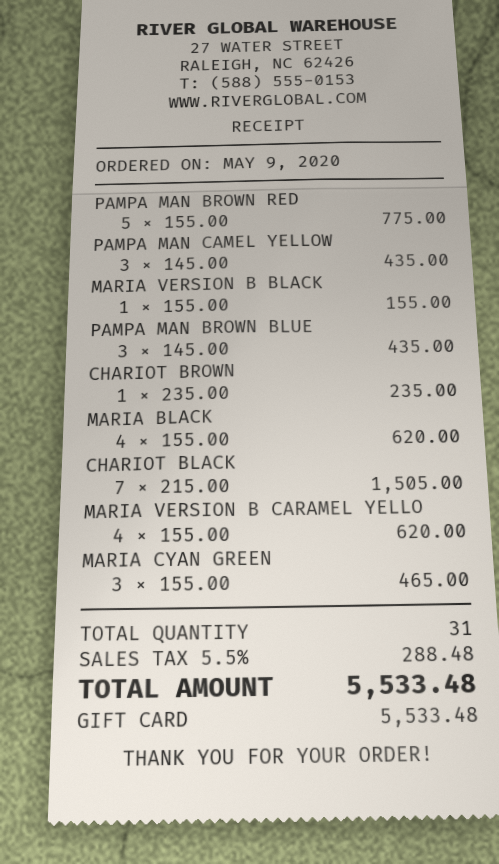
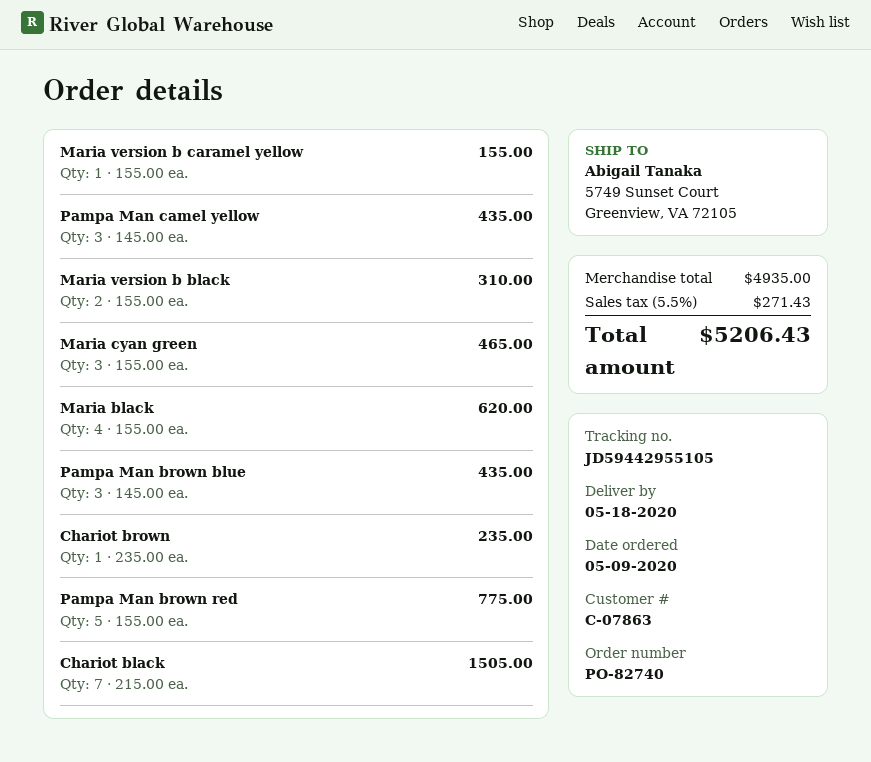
MARIA VERSION B BLACK: 1 x 155.00 = 155.00 -> 2 x 155.00 = 310.00
MARIA VERSION B CARAMEL YELLO: 4 x 155.00 = 620.00 -> 1 x 155.00 = 155.00
tax: 5.5% = 288.48 -> 5.5% = 271.43
total: 5533.48 -> 5206.43

